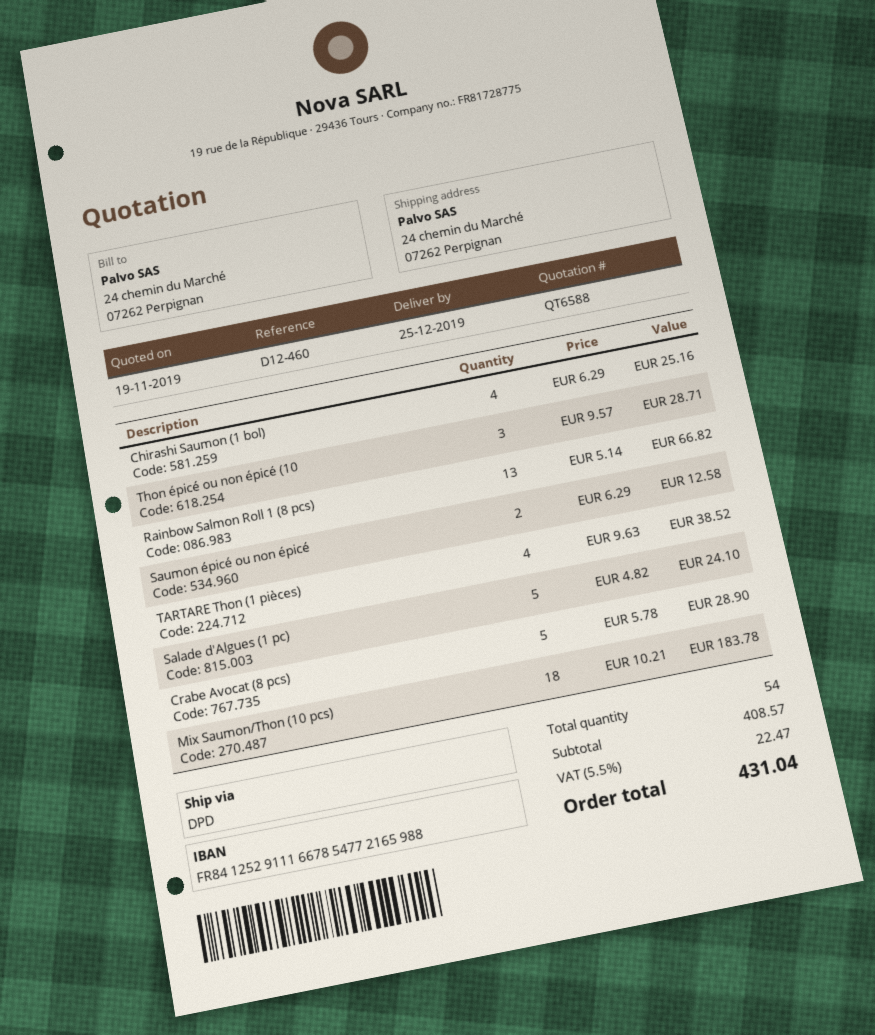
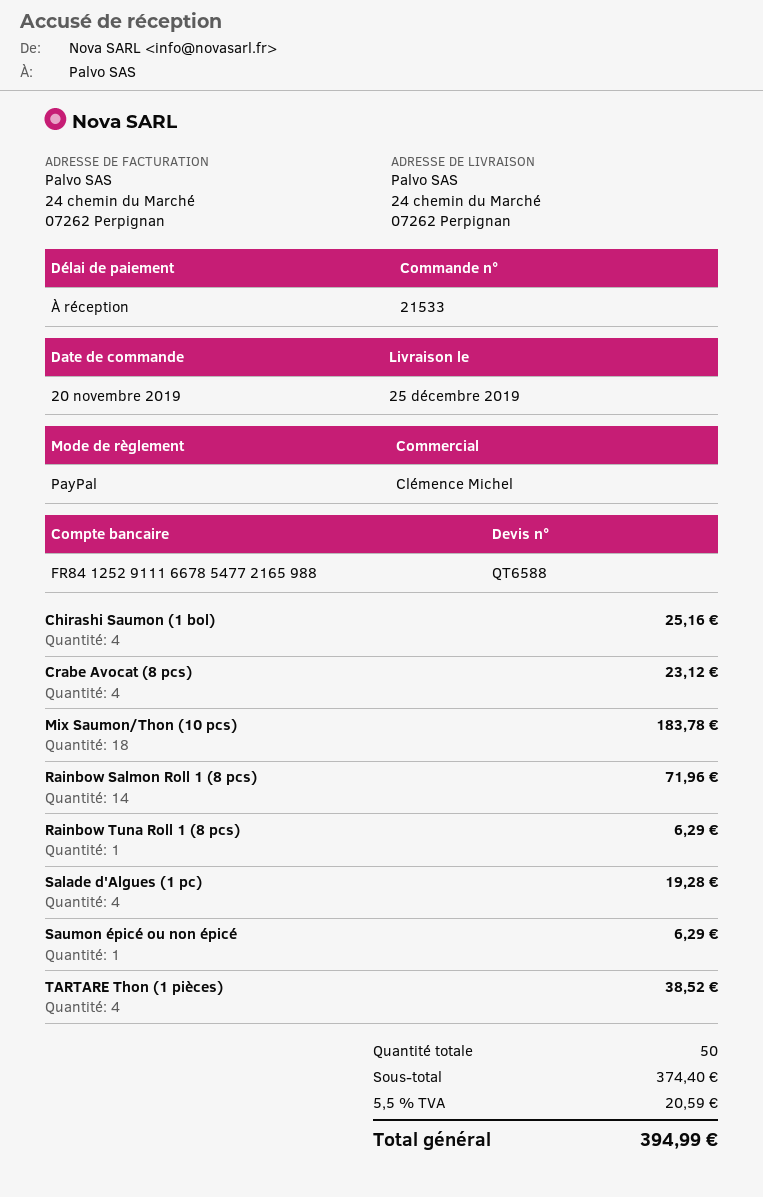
Thon épicé ou non épicé (10: 3 for 28.71 -> none
Rainbow Salmon Roll 1 (8 pcs): 13 for 66.82 -> 14 for 71.96
Saumon épicé ou non épicé: 2 for 12.58 -> 1 for 6.29
Salade d'Algues (1 pc): 5 for 24.10 -> 4 for 19.28
Crabe Avocat (8 pcs): 5 for 28.90 -> 4 for 23.12
Rainbow Tuna Roll 1 (8 pcs): none -> 1 for 6.29
total quantity: 54 -> 50
subtotal: 408.57 -> 374.40
tax: 5.5% = 22.47 -> 5.5% = 20.59
total: 431.04 -> 394.99

